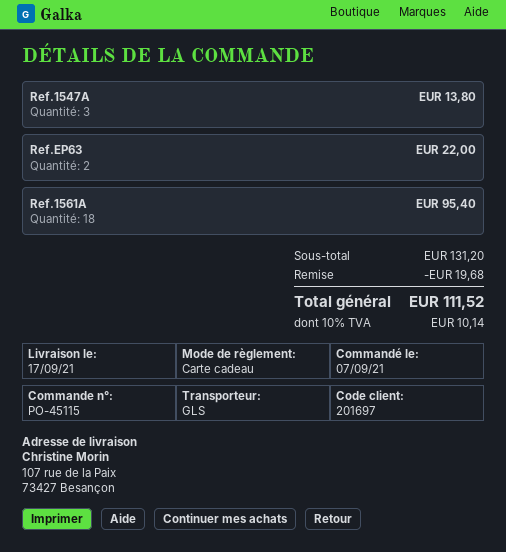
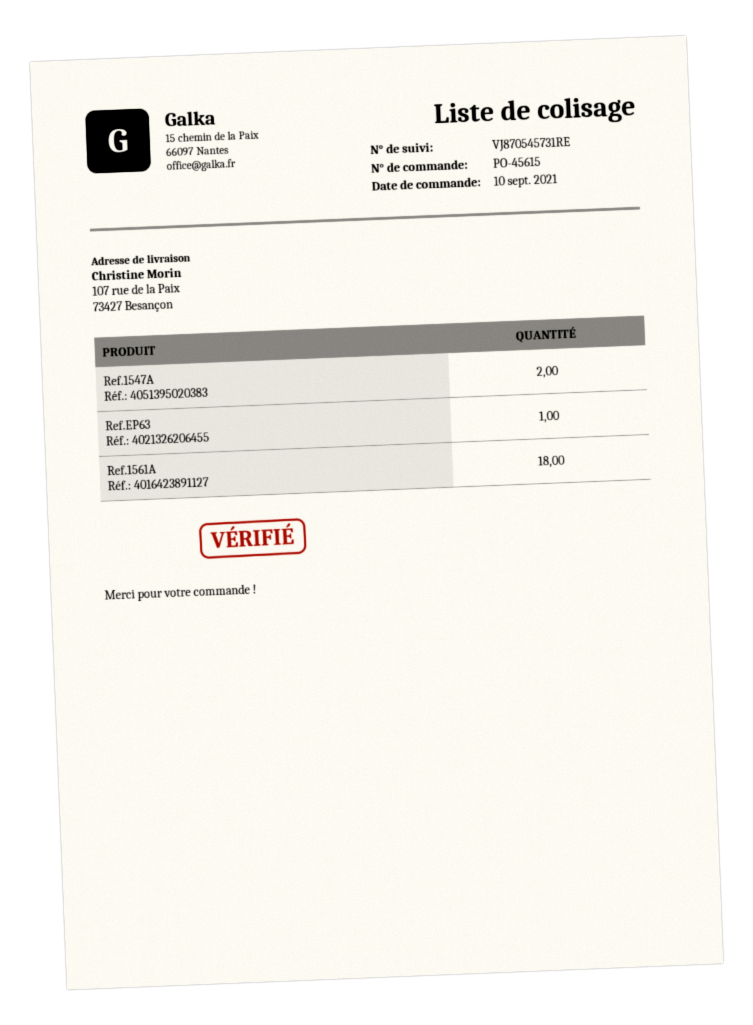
order number: PO-45115 -> PO-45615
order date: 2021-09-07 -> 2021-09-10
Ref.1547A: 3 -> 2
Ref.EP63: 2 -> 1

